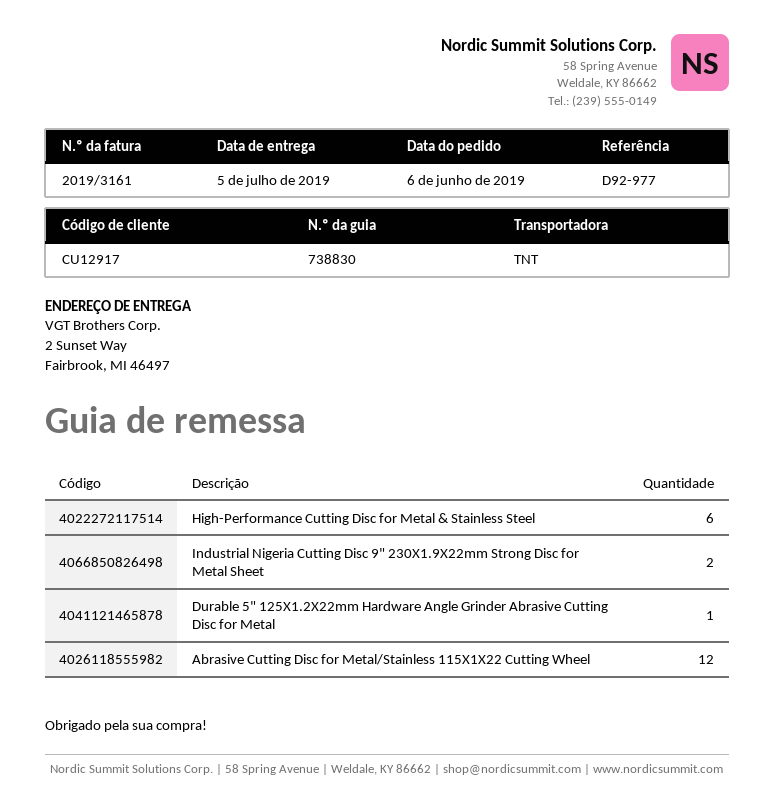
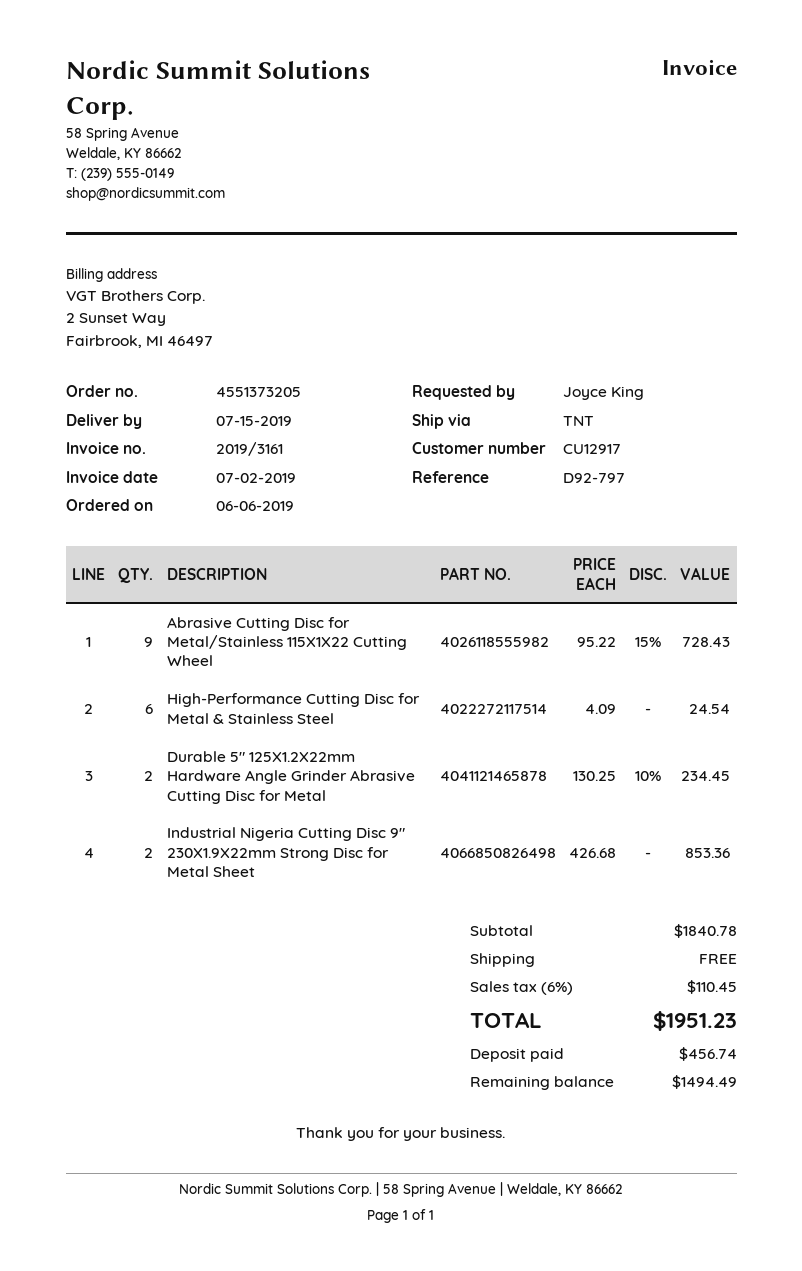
delivery date: 2019-07-05 -> 2019-07-15
reference: D92-977 -> D92-797
Durable 5" 125X1.2X22mm Hardware Angle Grinder Abrasive Cutting Disc for Metal: 1 -> 2
Abrasive Cutting Disc for Metal/Stainless 115X1X22 Cutting Wheel: 12 -> 9

